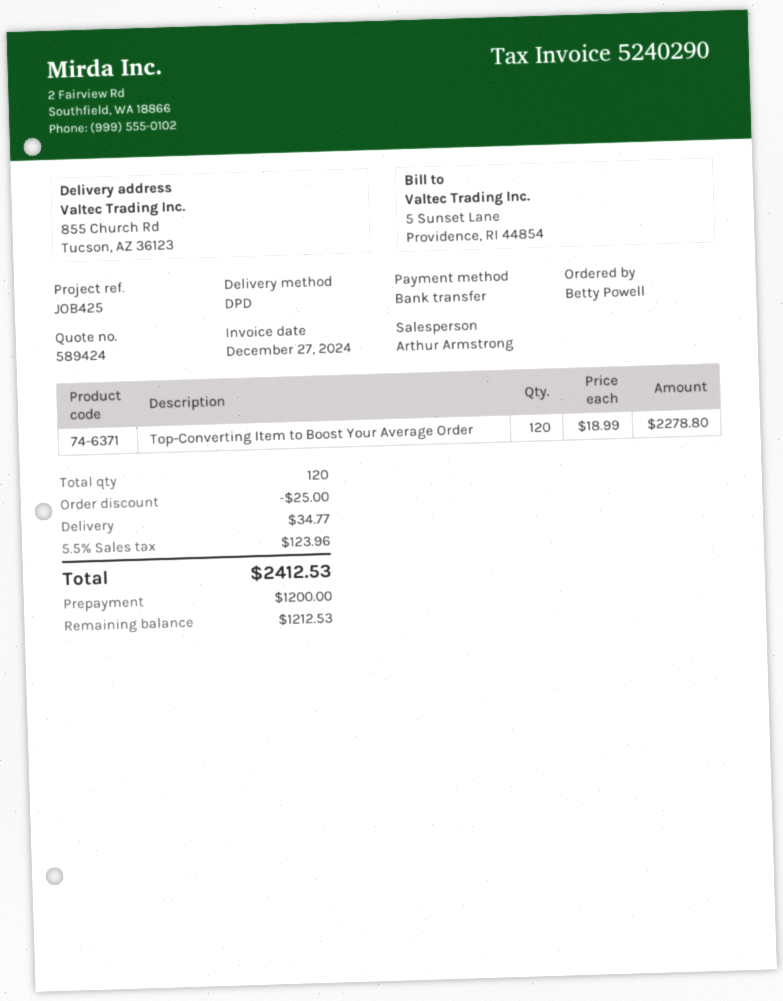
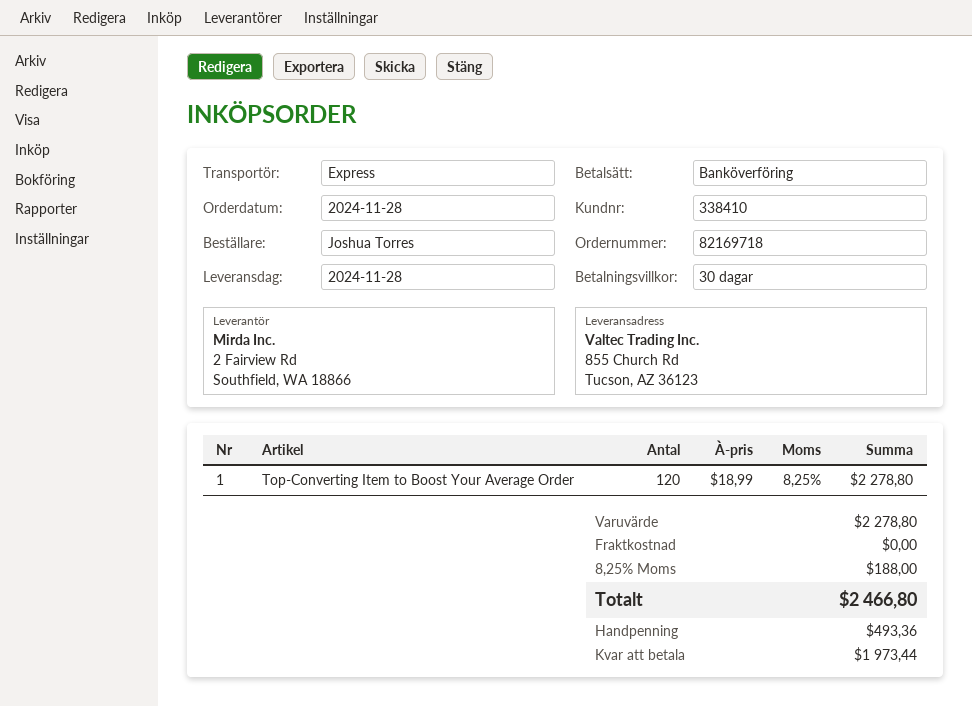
ordered by: Betty Powell -> Joshua Torres
shipping method: DPD -> express
discount: 25.00 -> none
shipping: 34.77 -> 0.00
tax: 5.5% = 123.96 -> 8.25% = 188.00
total: 2412.53 -> 2466.80
deposit: 1200.00 -> 493.36
balance: 1212.53 -> 1973.44

